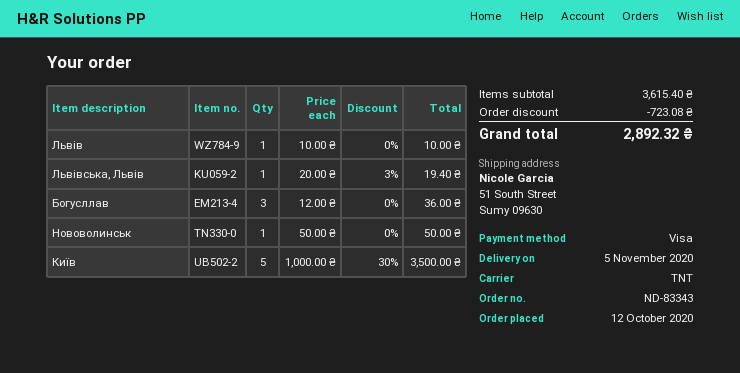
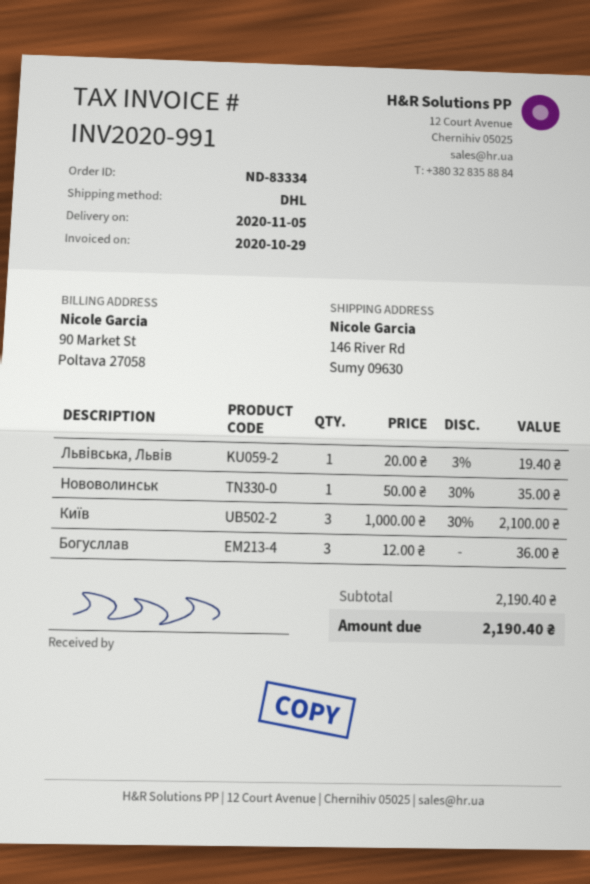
order number: ND-83343 -> ND-83334
shipping method: TNT -> DHL
ship to: 51 South Street, Sumy 09630 -> 146 River Rd, Sumy 09630
Львів: 1 x 10.00 = 10.00 -> none
Нововолинськ: 1 x 50.00 = 50.00 -> 1 x 50.00 - 30% = 35.00
Київ: 5 x 1000.00 - 30% = 3500.00 -> 3 x 1000.00 - 30% = 2100.00
subtotal: 3615.40 -> 2190.40
discount: 723.08 -> none
total: 2892.32 -> 2190.40

